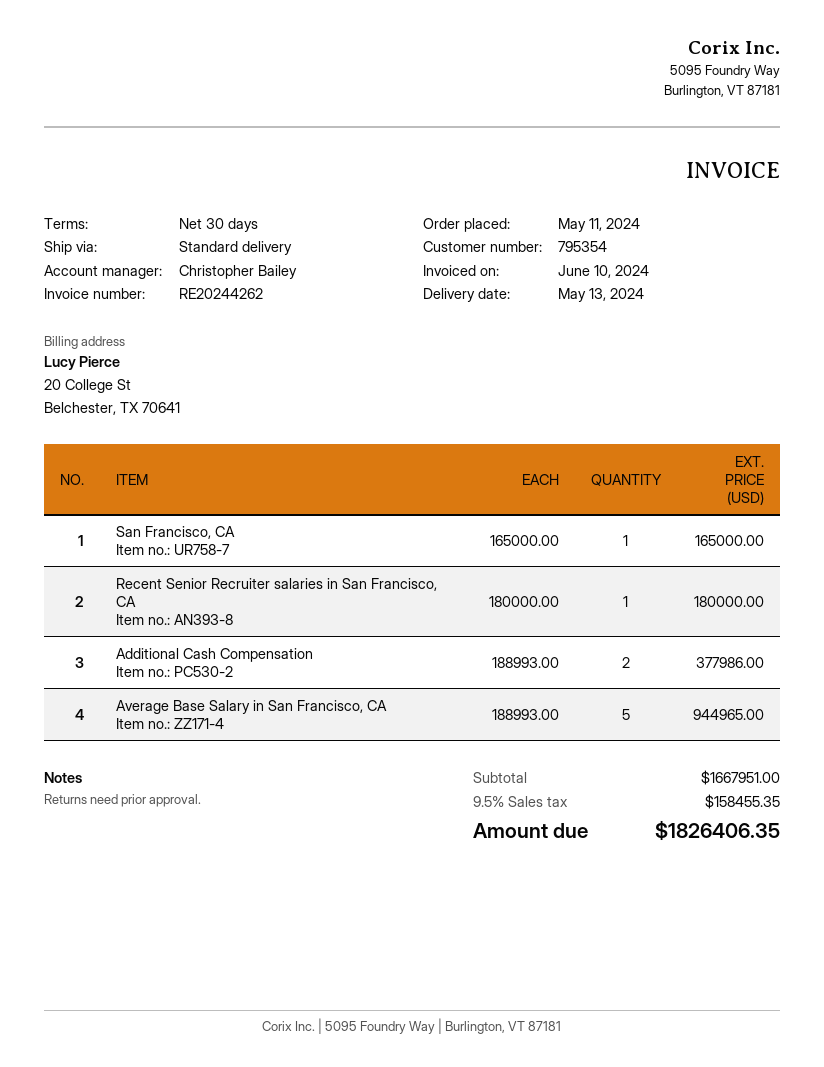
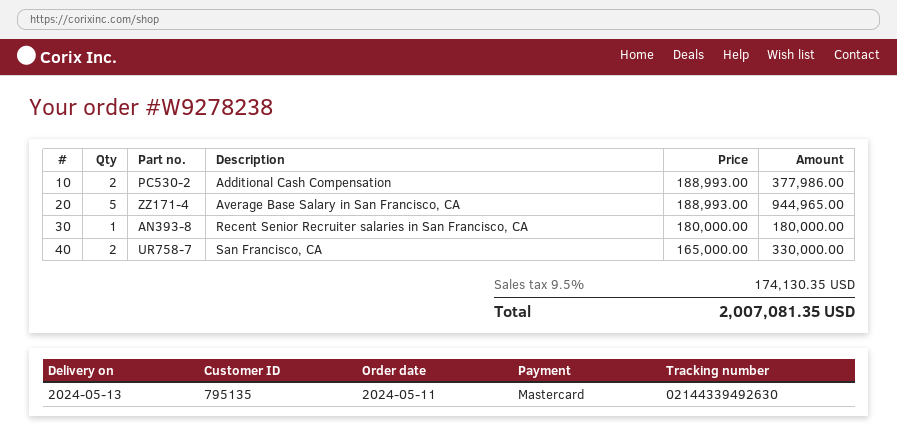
customer number: 795354 -> 795135
San Francisco, CA: 1 x 165000.00 = 165000.00 -> 2 x 165000.00 = 330000.00
tax: 9.5% = 158455.35 -> 9.5% = 174130.35
total: 1826406.35 -> 2007081.35

